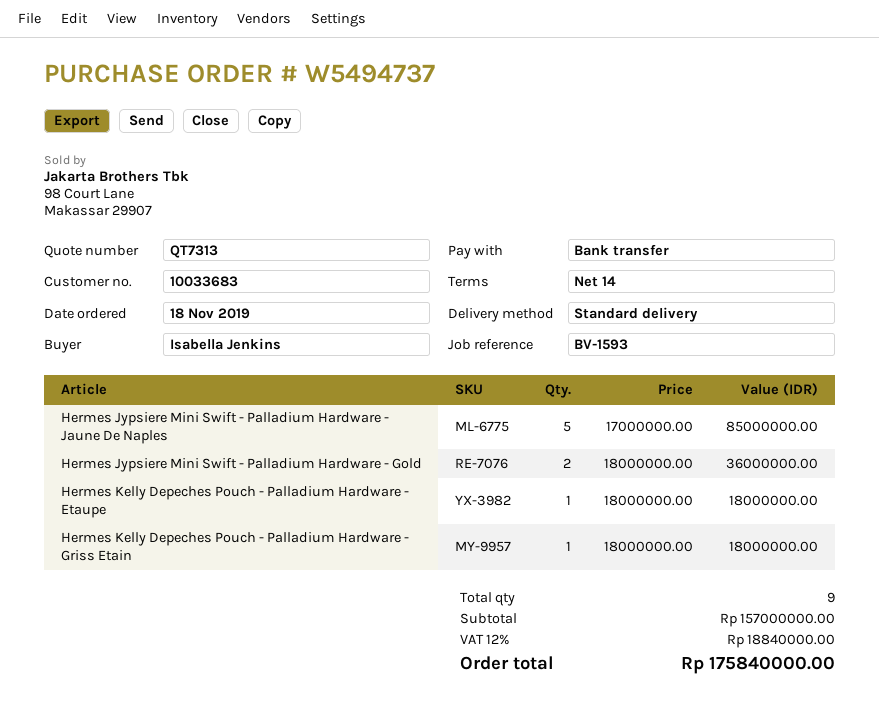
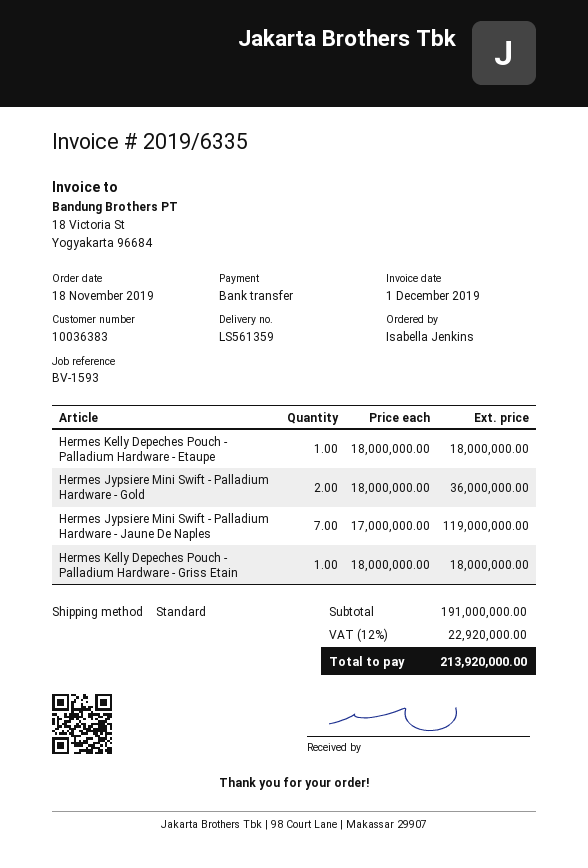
customer number: 10033683 -> 10036383
Hermes Jypsiere Mini Swift - Palladium Hardware - Jaune De Naples: 5 x 17000000.00 = 85000000.00 -> 7 x 17000000.00 = 119000000.00
subtotal: 157000000.00 -> 191000000.00
tax: 12% = 18840000.00 -> 12% = 22920000.00
total: 175840000.00 -> 213920000.00

